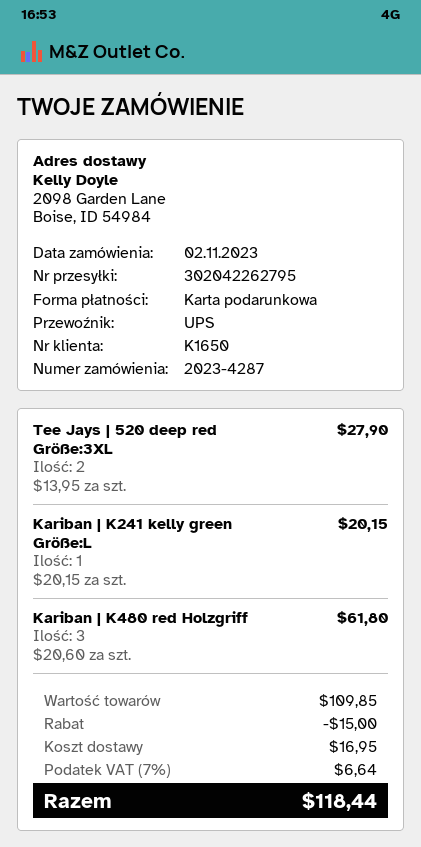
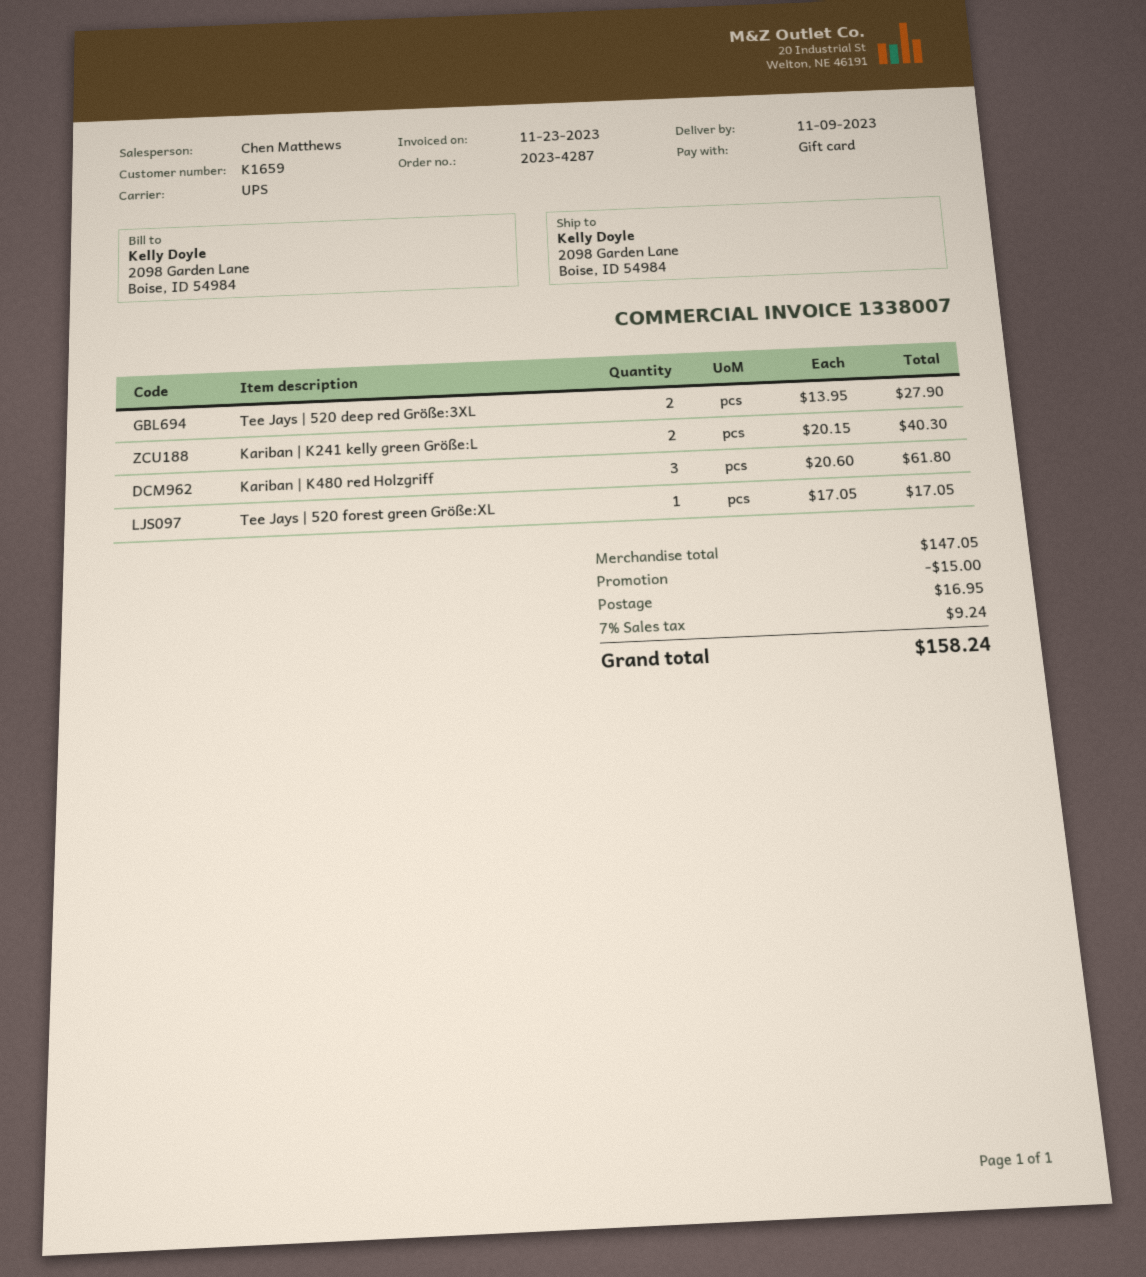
customer number: K1650 -> K1659
Kariban | K241 kelly green Größe:L: 1 x 20.15 = 20.15 -> 2 x 20.15 = 40.30
Tee Jays | 520 forest green Größe:XL: none -> 1 x 17.05 = 17.05
subtotal: 109.85 -> 147.05
tax: 7% = 6.64 -> 7% = 9.24
total: 118.44 -> 158.24

